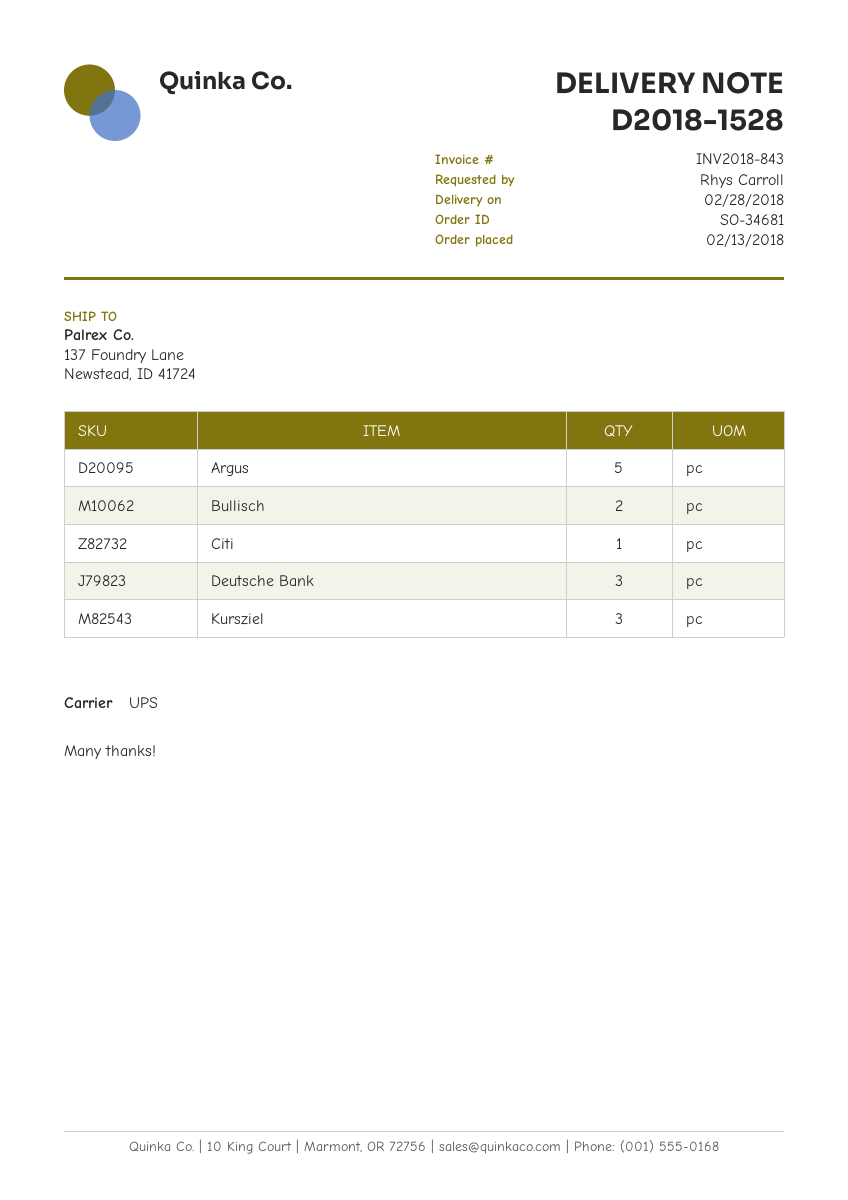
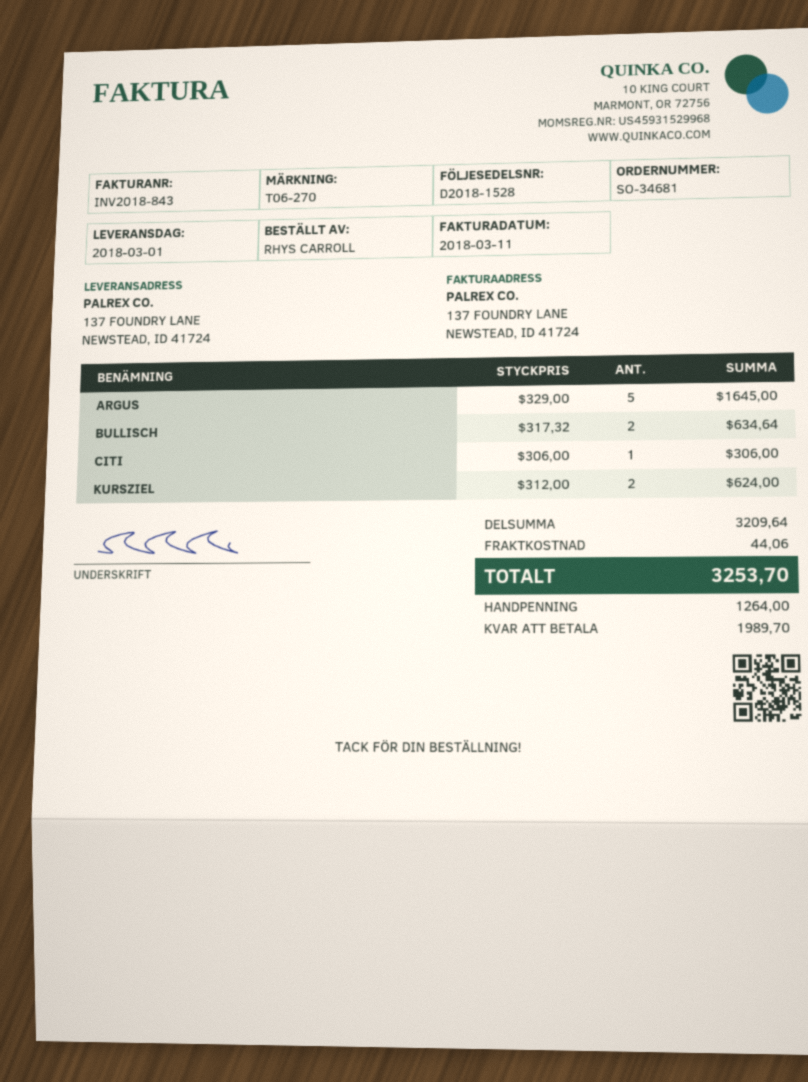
delivery date: 2018-02-28 -> 2018-03-01
Deutsche Bank: 3 -> none
Kursziel: 3 -> 2

